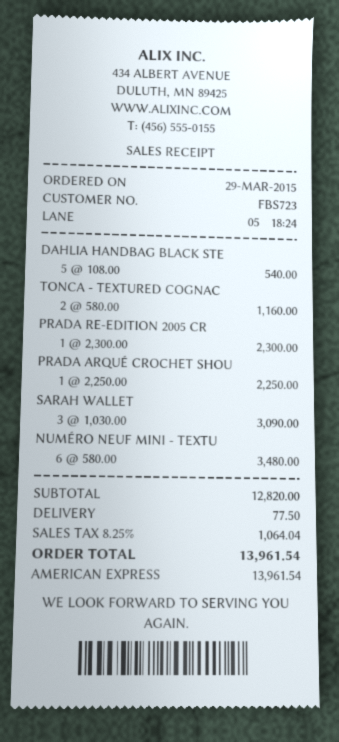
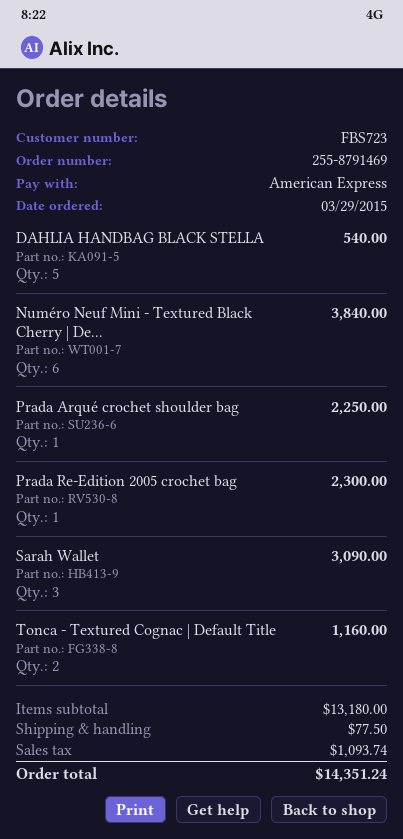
NUMÉRO NEUF MINI - TEXTU: 6 for 3480.00 -> 6 for 3840.00
subtotal: 12820.00 -> 13180.00
tax: 1064.04 -> 1093.74
total: 13961.54 -> 14351.24

